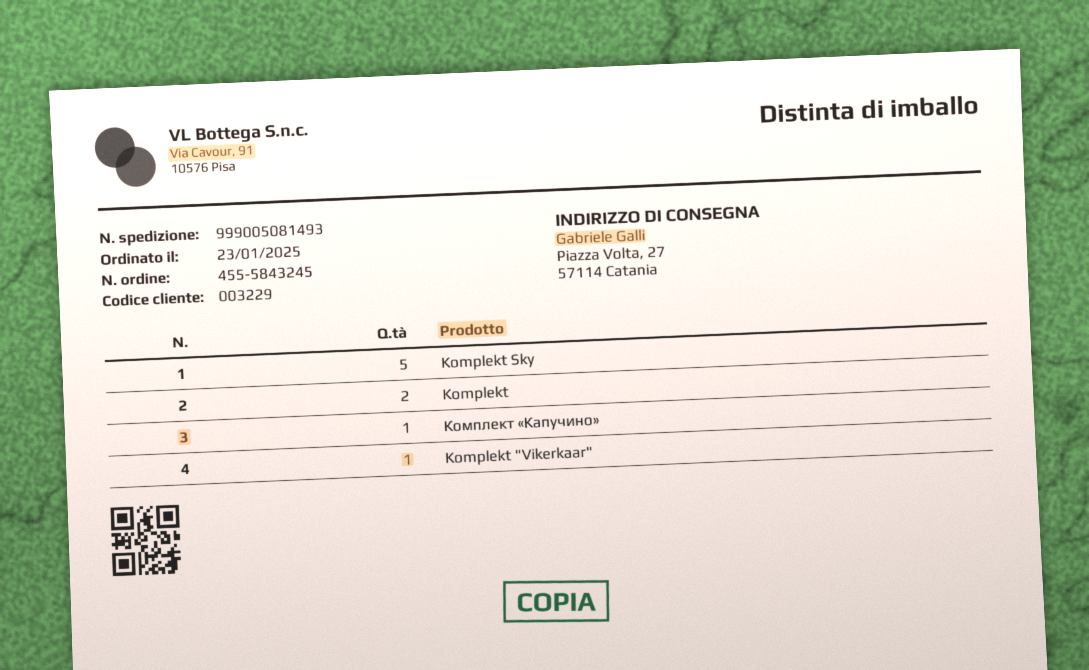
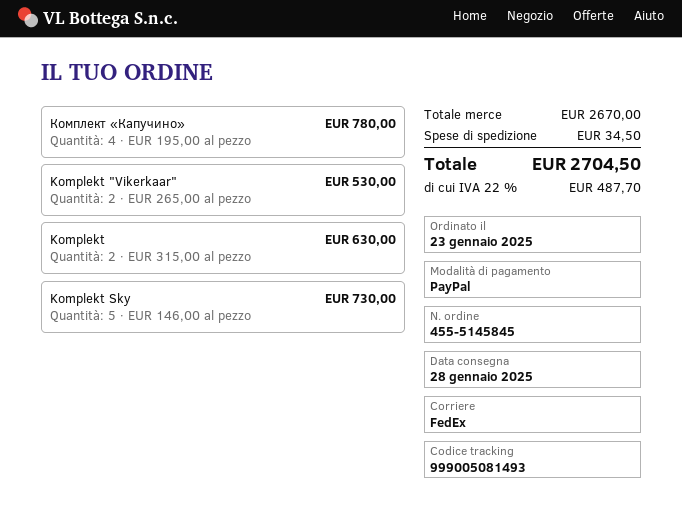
order number: 455-5843245 -> 455-5145845
Комплект «Капучино»: 1 -> 4
Komplekt "Vikerkaar": 1 -> 2

